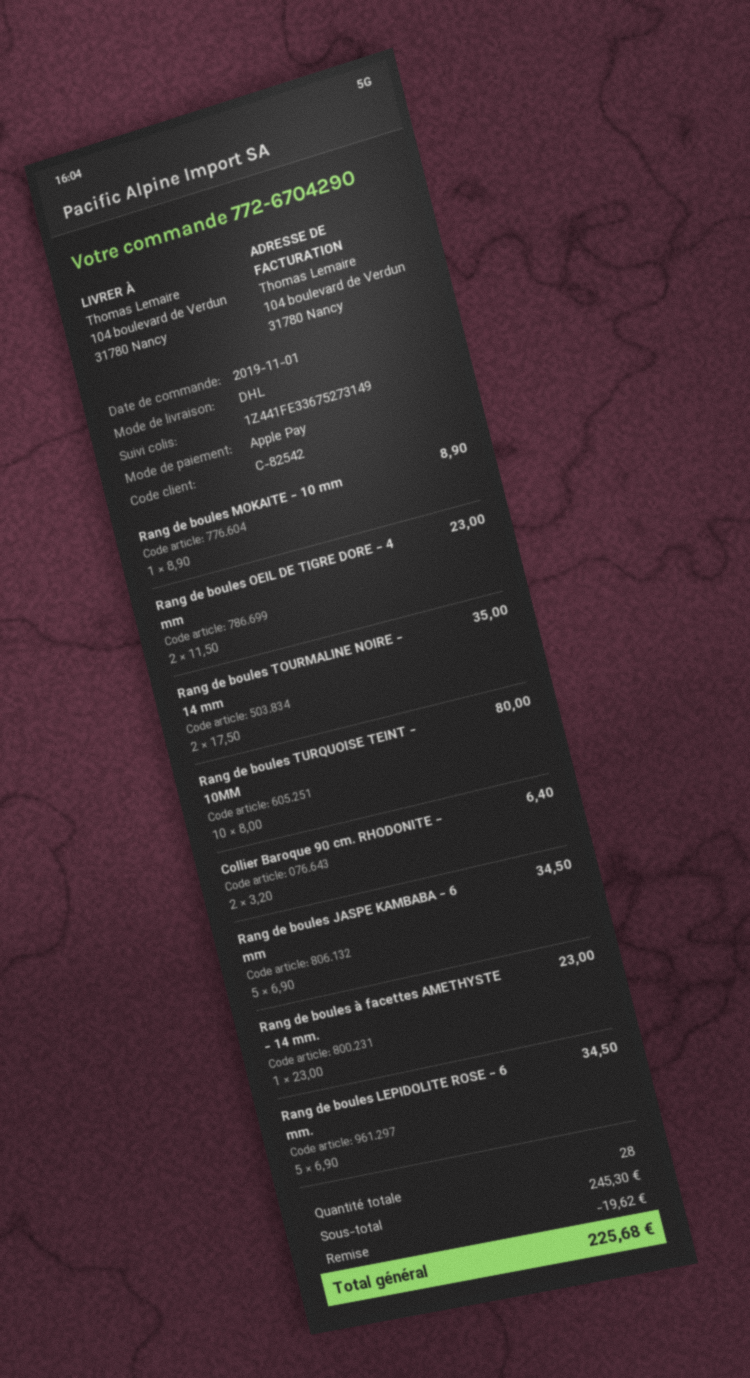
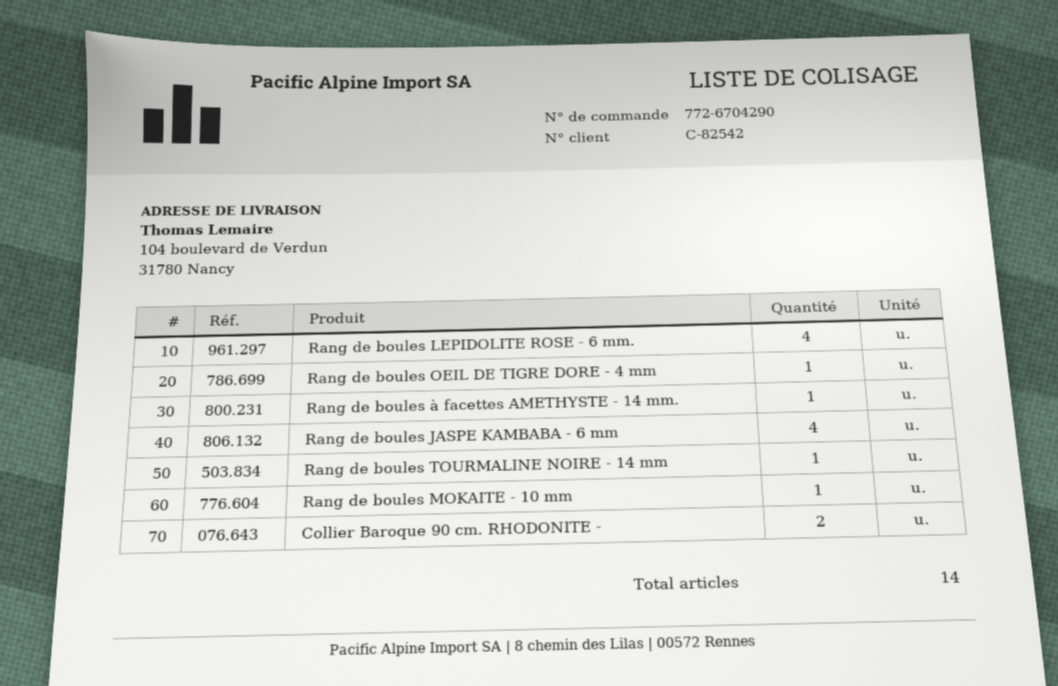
Rang de boules OEIL DE TIGRE DORE - 4 mm: 2 -> 1
Rang de boules TOURMALINE NOIRE - 14 mm: 2 -> 1
Rang de boules TURQUOISE TEINT - 10MM: 10 -> none
Rang de boules JASPE KAMBABA - 6 mm: 5 -> 4
Rang de boules LEPIDOLITE ROSE - 6 mm.: 5 -> 4
total quantity: 28 -> 14

